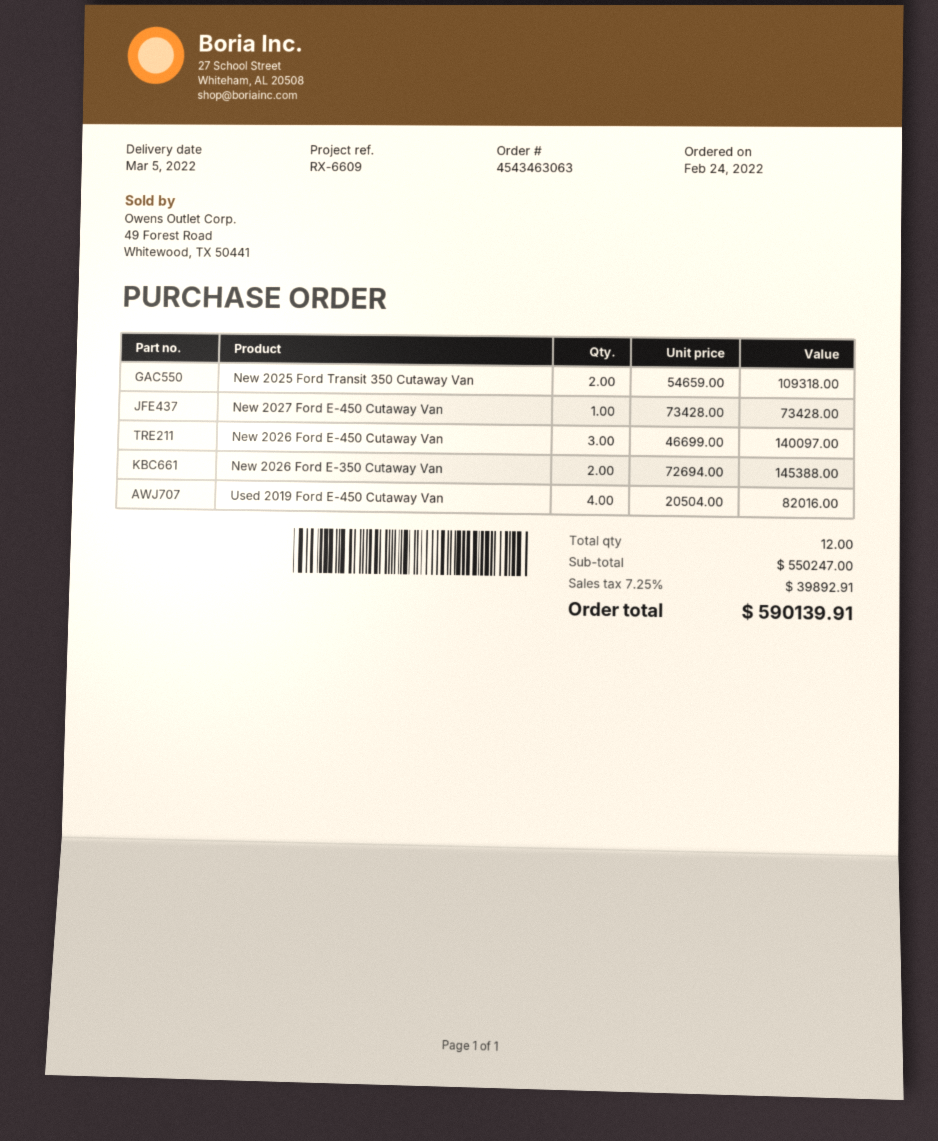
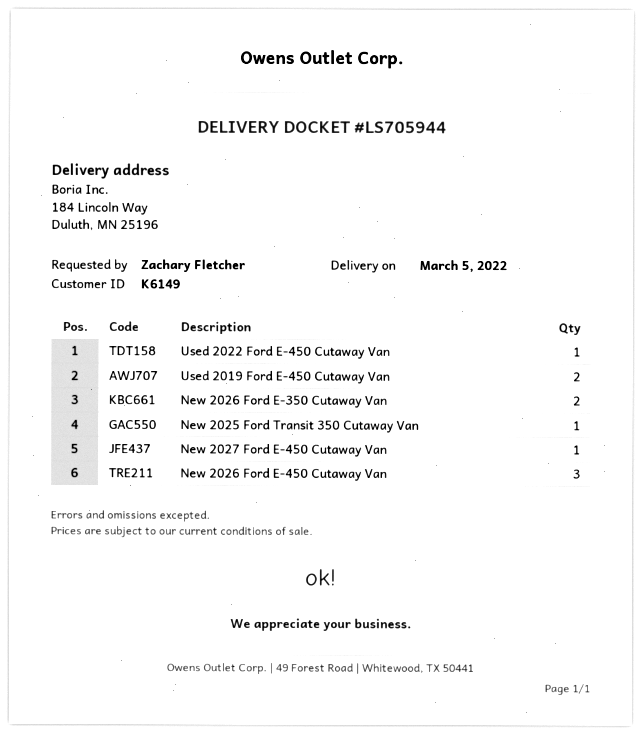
New 2025 Ford Transit 350 Cutaway Van: 2 -> 1
Used 2019 Ford E-450 Cutaway Van: 4 -> 2
Used 2022 Ford E-450 Cutaway Van: none -> 1

